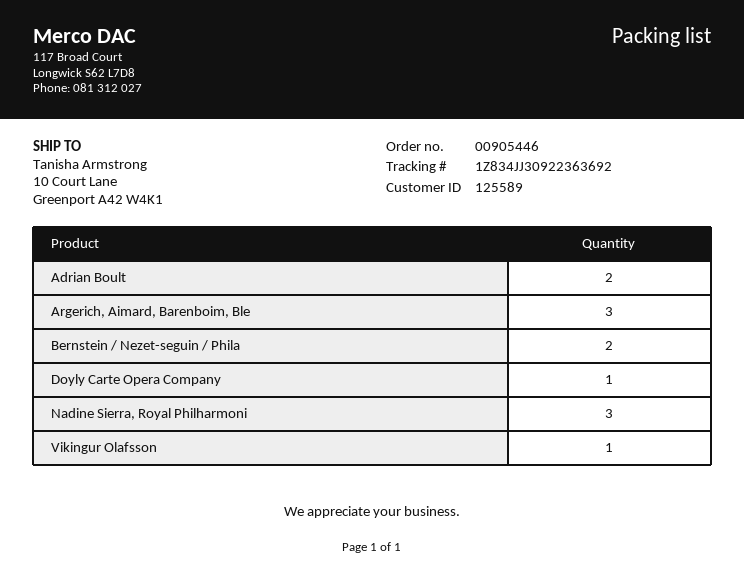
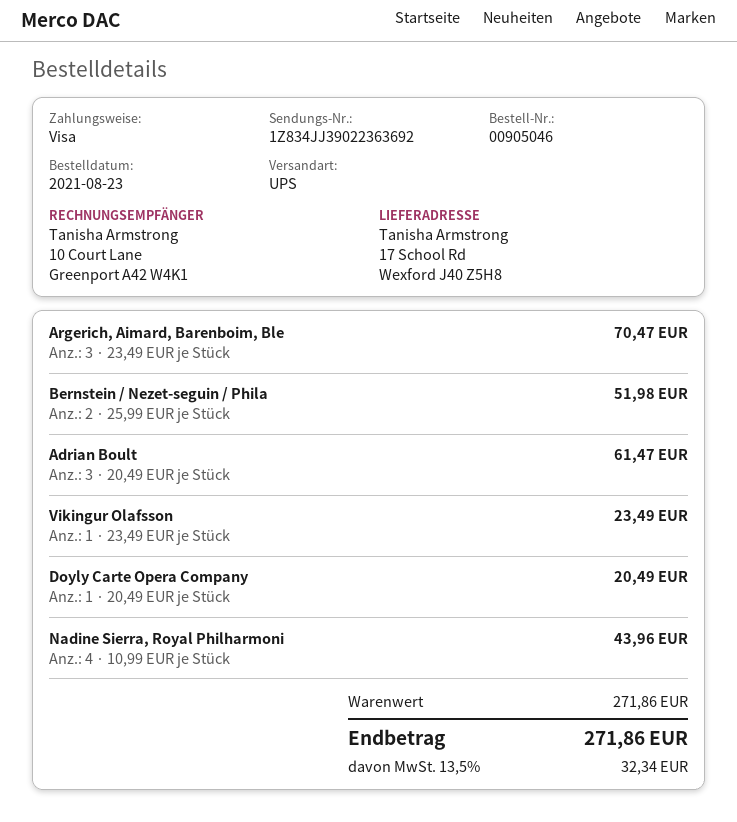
order number: 00905446 -> 00905046
tracking number: 1Z834JJ30922363692 -> 1Z834JJ39022363692
ship to: 10 Court Lane, Greenport A42 W4K1 -> 17 School Rd, Wexford J40 Z5H8
Adrian Boult: 2 -> 3
Nadine Sierra, Royal Philharmoni: 3 -> 4

